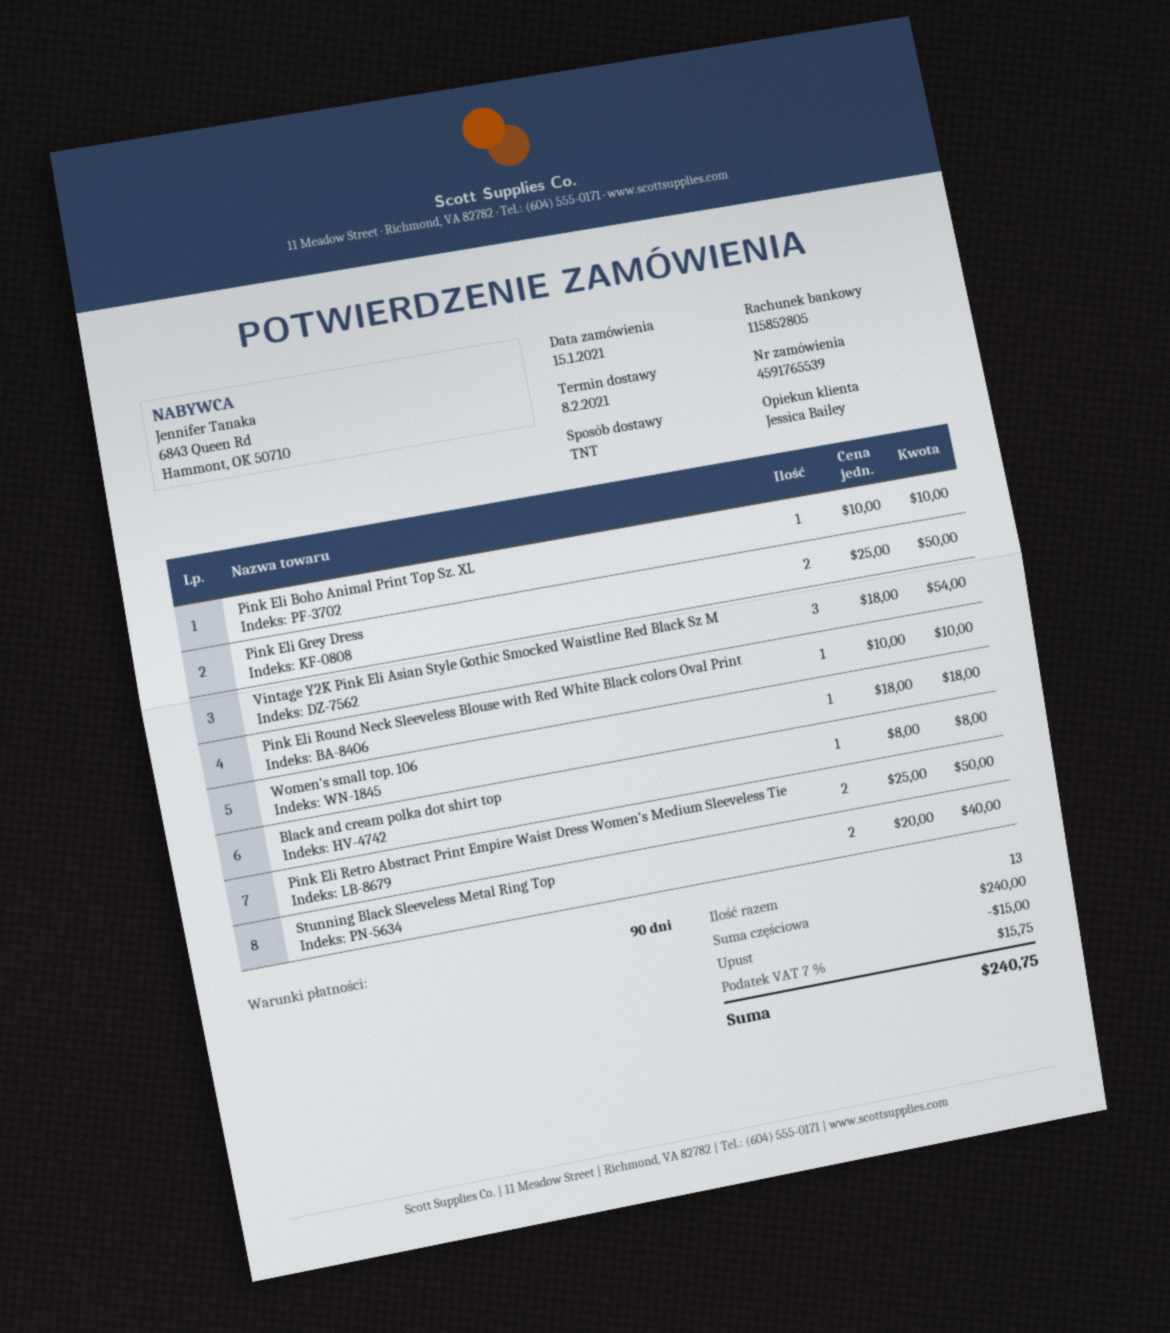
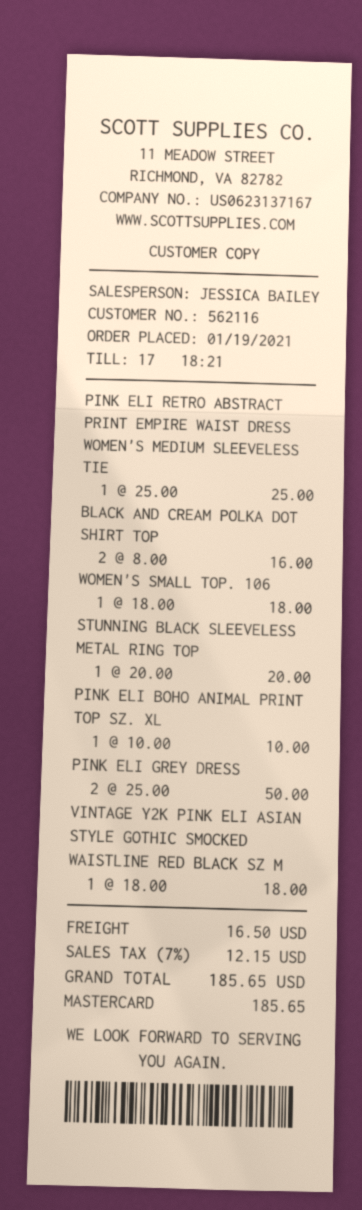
order date: 2021-01-15 -> 2021-01-19
Vintage Y2K Pink Eli Asian Style Gothic Smocked Waistline Red Black Sz M: 3 x 18.00 = 54.00 -> 1 x 18.00 = 18.00
Pink Eli Round Neck Sleeveless Blouse with Red White Black colors Oval Print: 1 x 10.00 = 10.00 -> none
Black and cream polka dot shirt top: 1 x 8.00 = 8.00 -> 2 x 8.00 = 16.00
Pink Eli Retro Abstract Print Empire Waist Dress Women's Medium Sleeveless Tie: 2 x 25.00 = 50.00 -> 1 x 25.00 = 25.00
Stunning Black Sleeveless Metal Ring Top: 2 x 20.00 = 40.00 -> 1 x 20.00 = 20.00
discount: 15.00 -> none
shipping: none -> 16.50
tax: 7% = 15.75 -> 7% = 12.15
total: 240.75 -> 185.65

